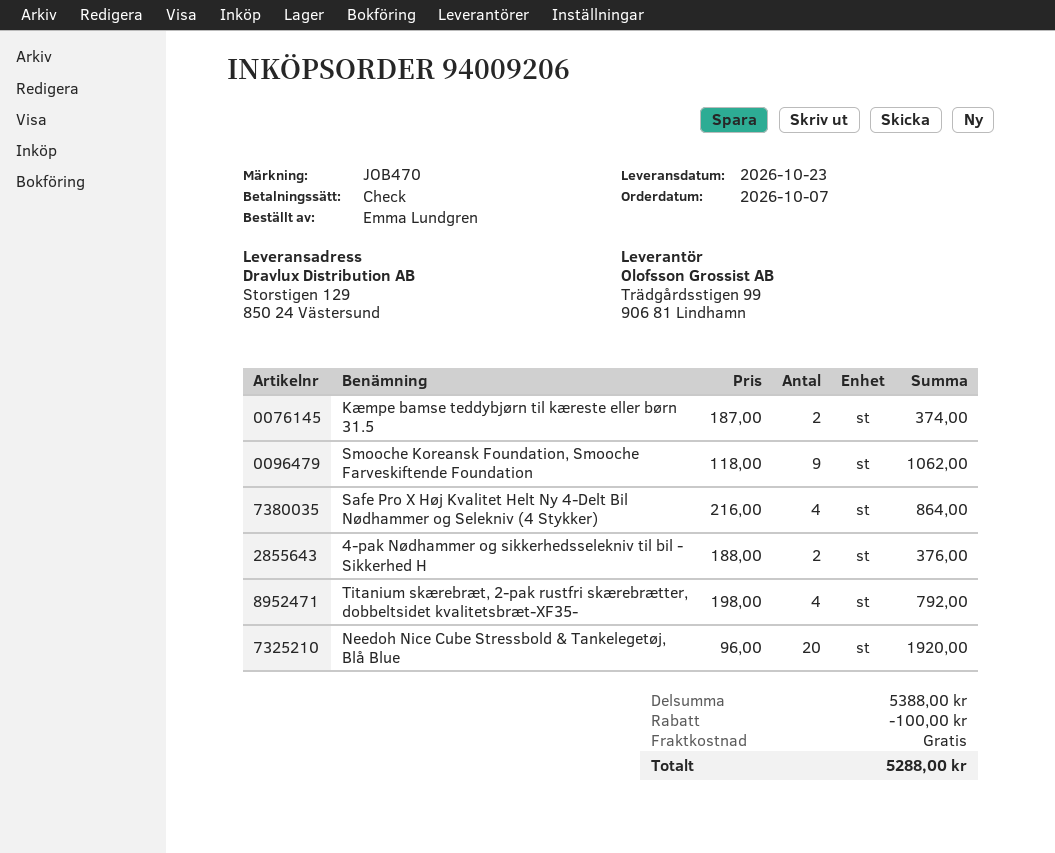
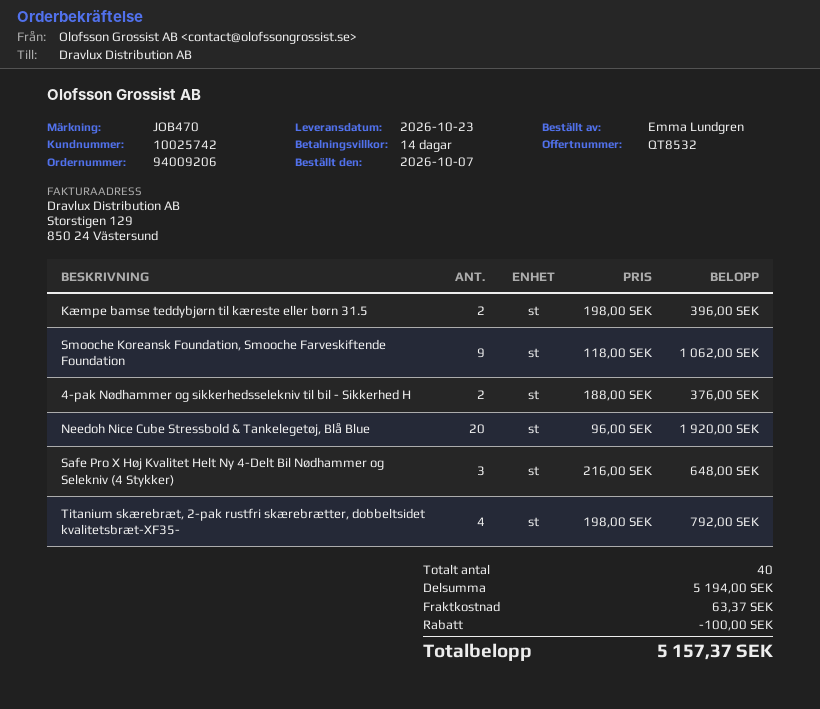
Kæmpe bamse teddybjørn til kæreste eller børn 31.5: 2 x 187.00 = 374.00 -> 2 x 198.00 = 396.00
Safe Pro X Høj Kvalitet Helt Ny 4-Delt Bil Nødhammer og Selekniv (4 Stykker): 4 x 216.00 = 864.00 -> 3 x 216.00 = 648.00
subtotal: 5388.00 -> 5194.00
shipping: 0.00 -> 63.37
total: 5288.00 -> 5157.37

